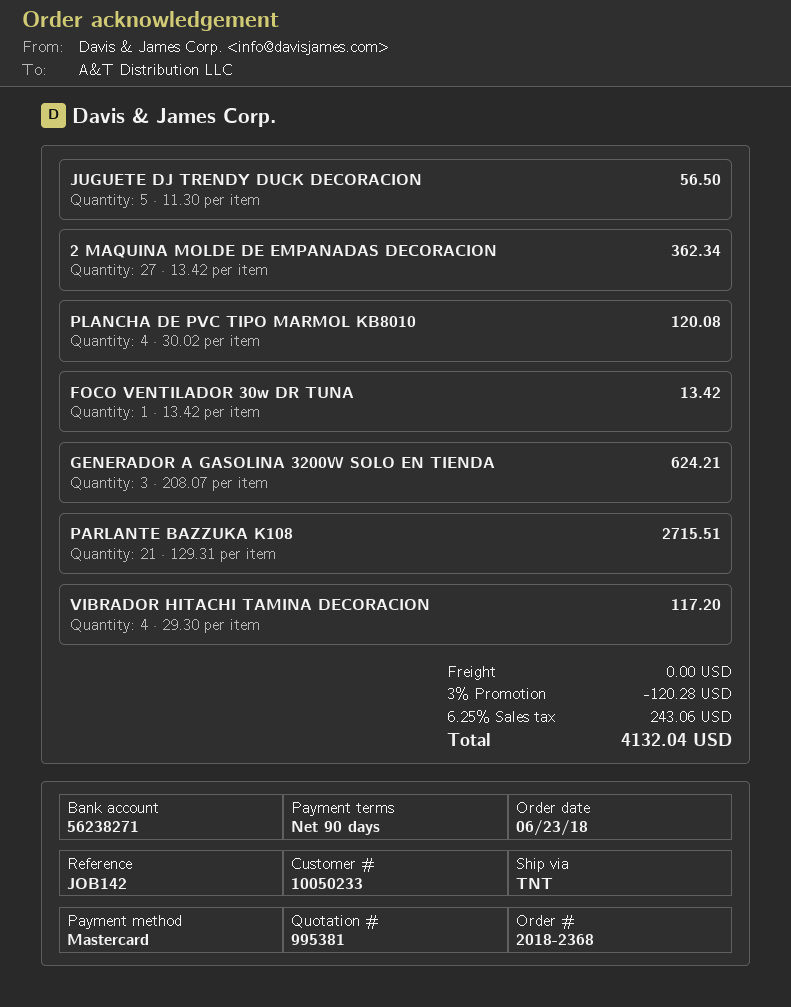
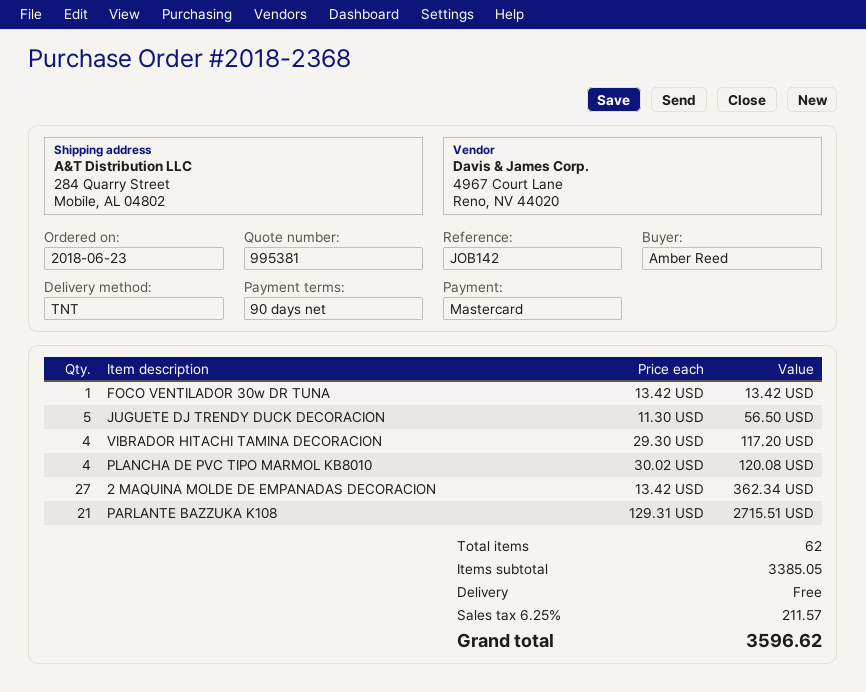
GENERADOR A GASOLINA 3200W SOLO EN TIENDA: 3 x 208.07 = 624.21 -> none
discount: 3% = 120.28 -> none
tax: 6.25% = 243.06 -> 6.25% = 211.57
total: 4132.04 -> 3596.62

